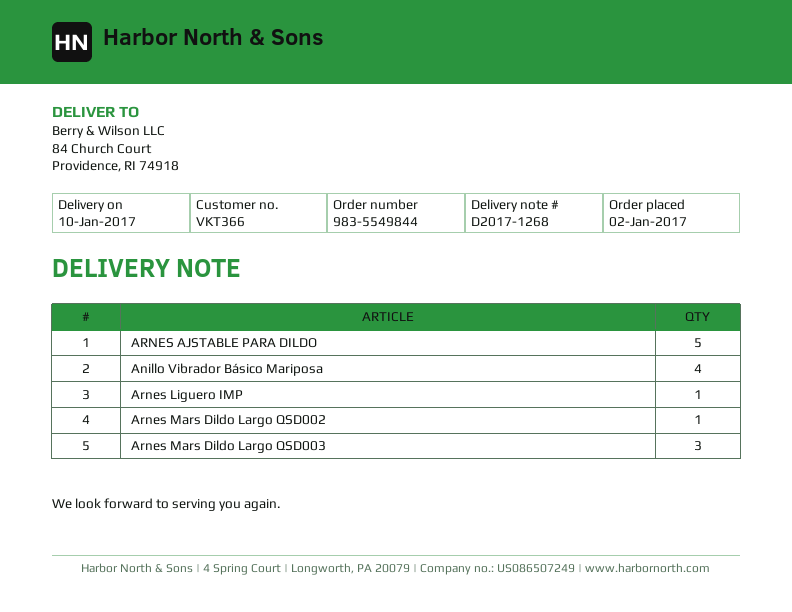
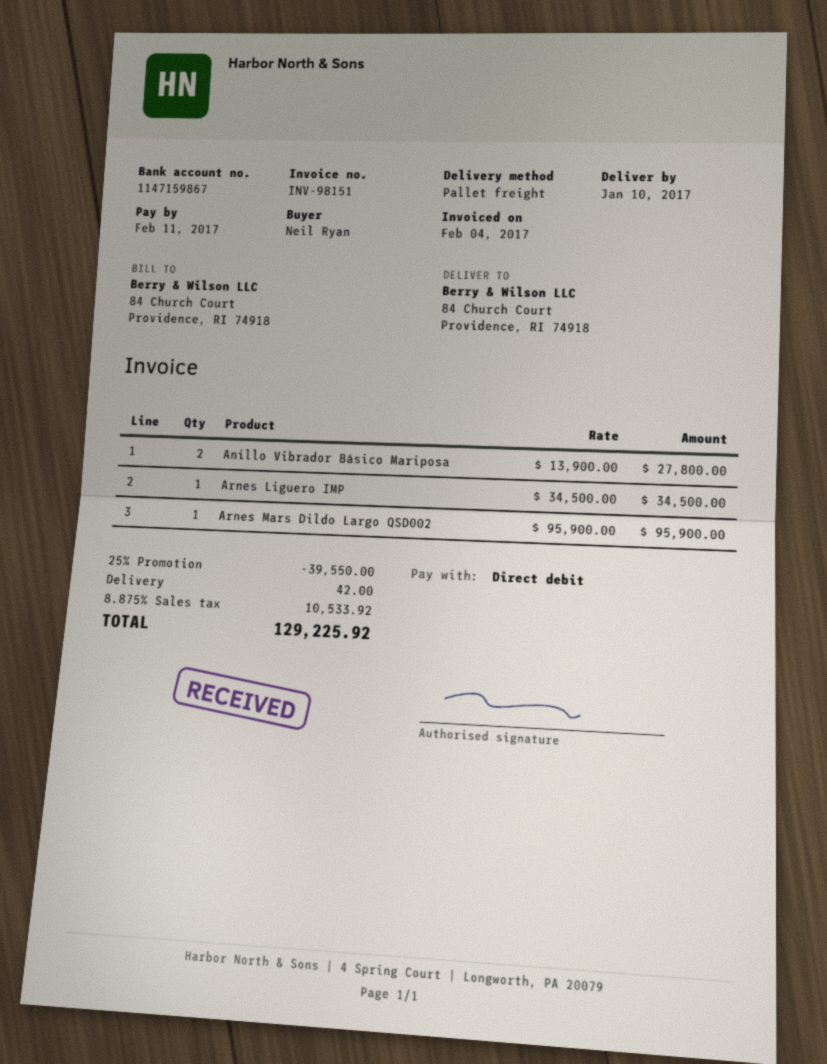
ARNES AJSTABLE PARA DILDO: 5 -> none
Anillo Vibrador Básico Mariposa: 4 -> 2
Arnes Mars Dildo Largo QSD003: 3 -> none

